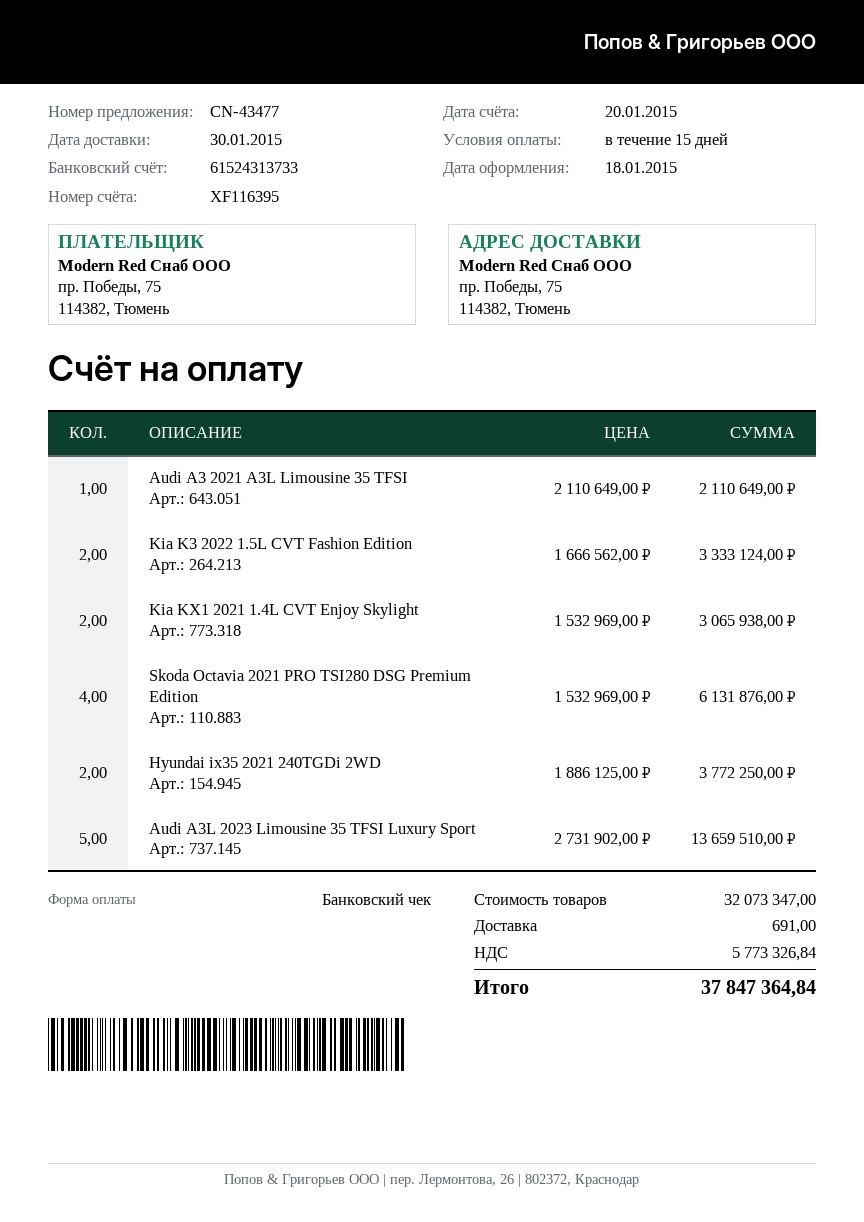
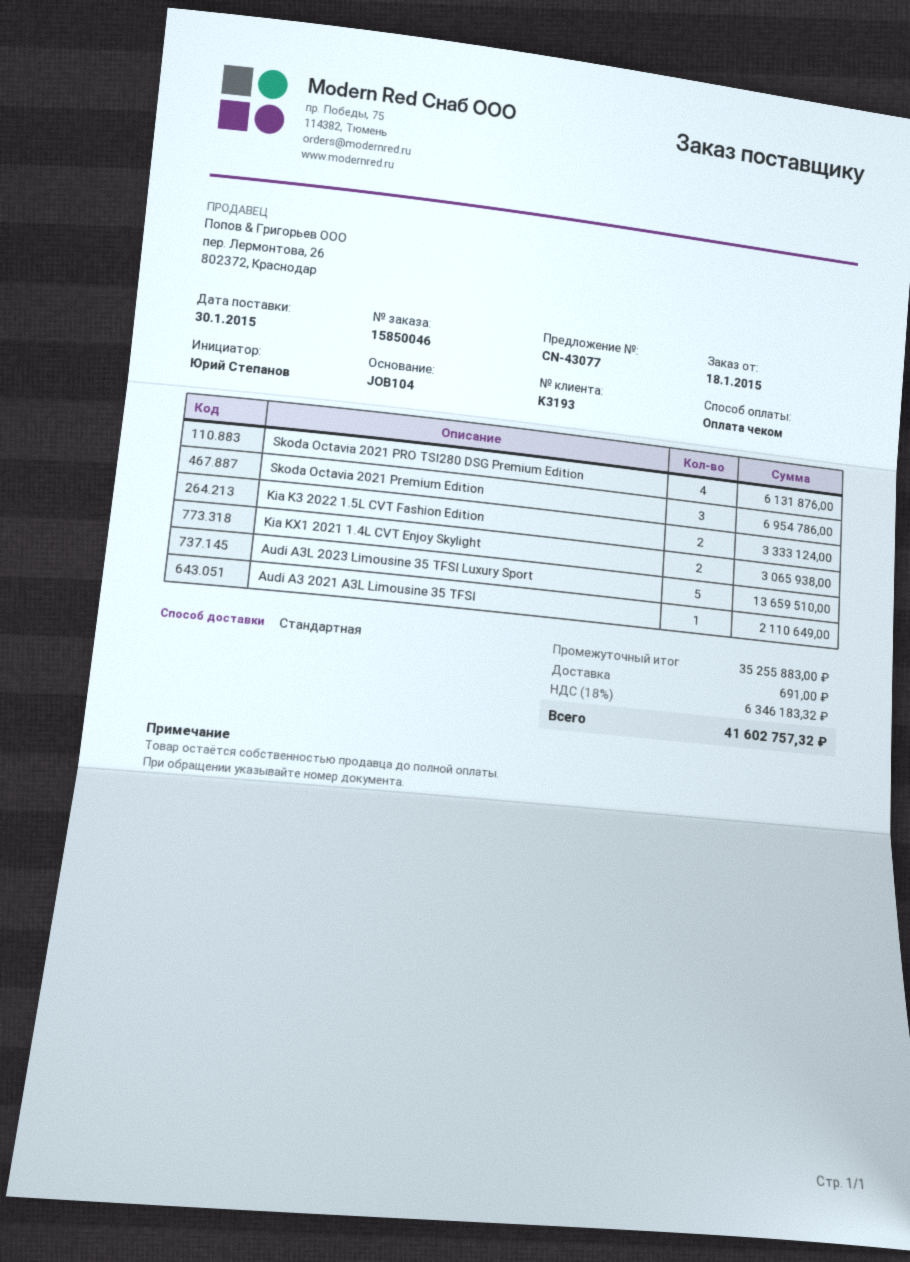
quote number: CN-43477 -> CN-43077
Hyundai ix35 2021 240TGDi 2WD: 2 for 3772250.00 -> none
Skoda Octavia 2021 Premium Edition: none -> 3 for 6954786.00
subtotal: 32073347.00 -> 35255883.00
tax: 5773326.84 -> 6346183.32
total: 37847364.84 -> 41602757.32

